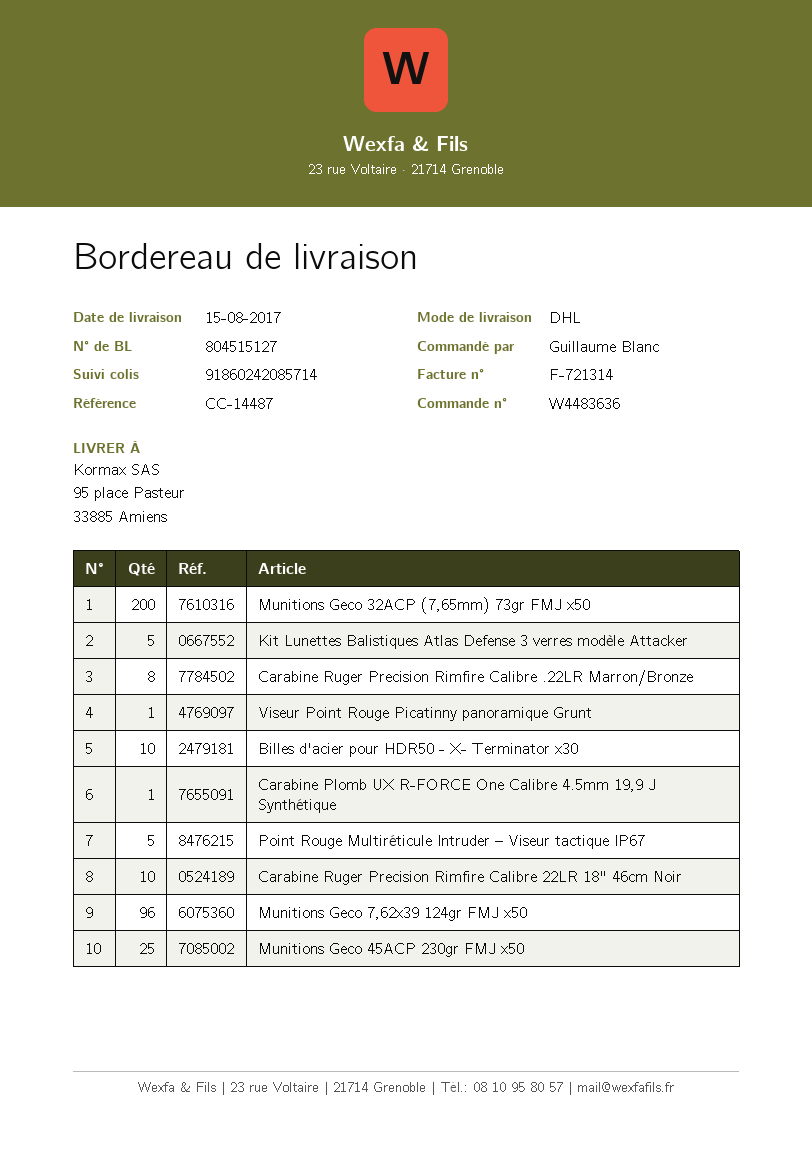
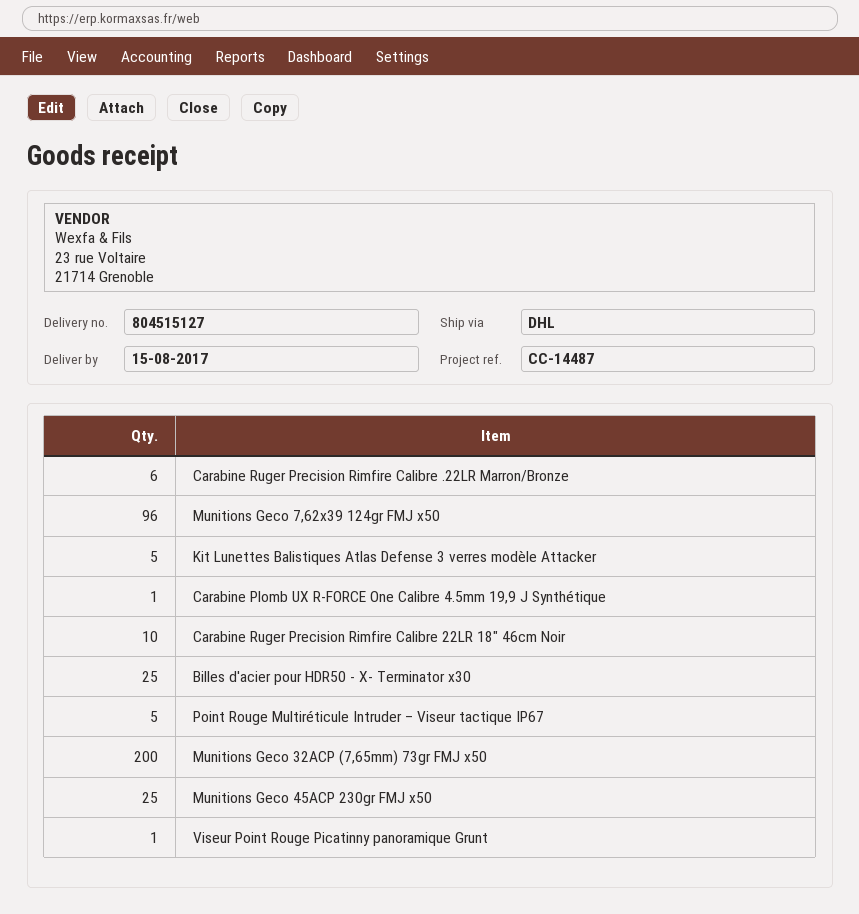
Carabine Ruger Precision Rimfire Calibre .22LR Marron/Bronze: 8 -> 6
Billes d'acier pour HDR50 - X- Terminator x30: 10 -> 25

